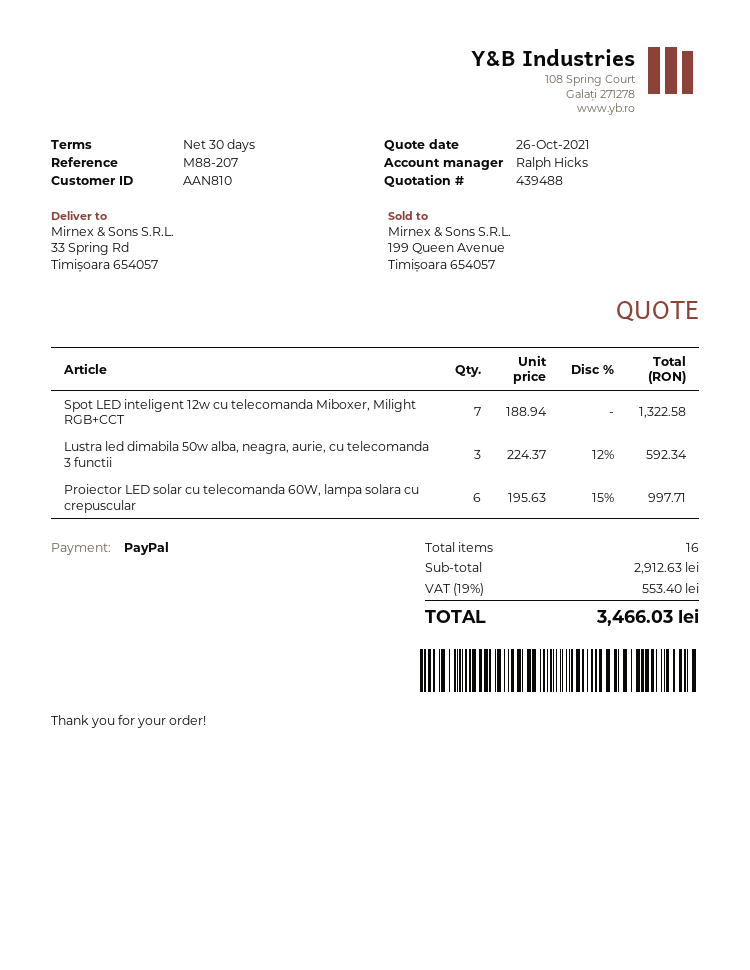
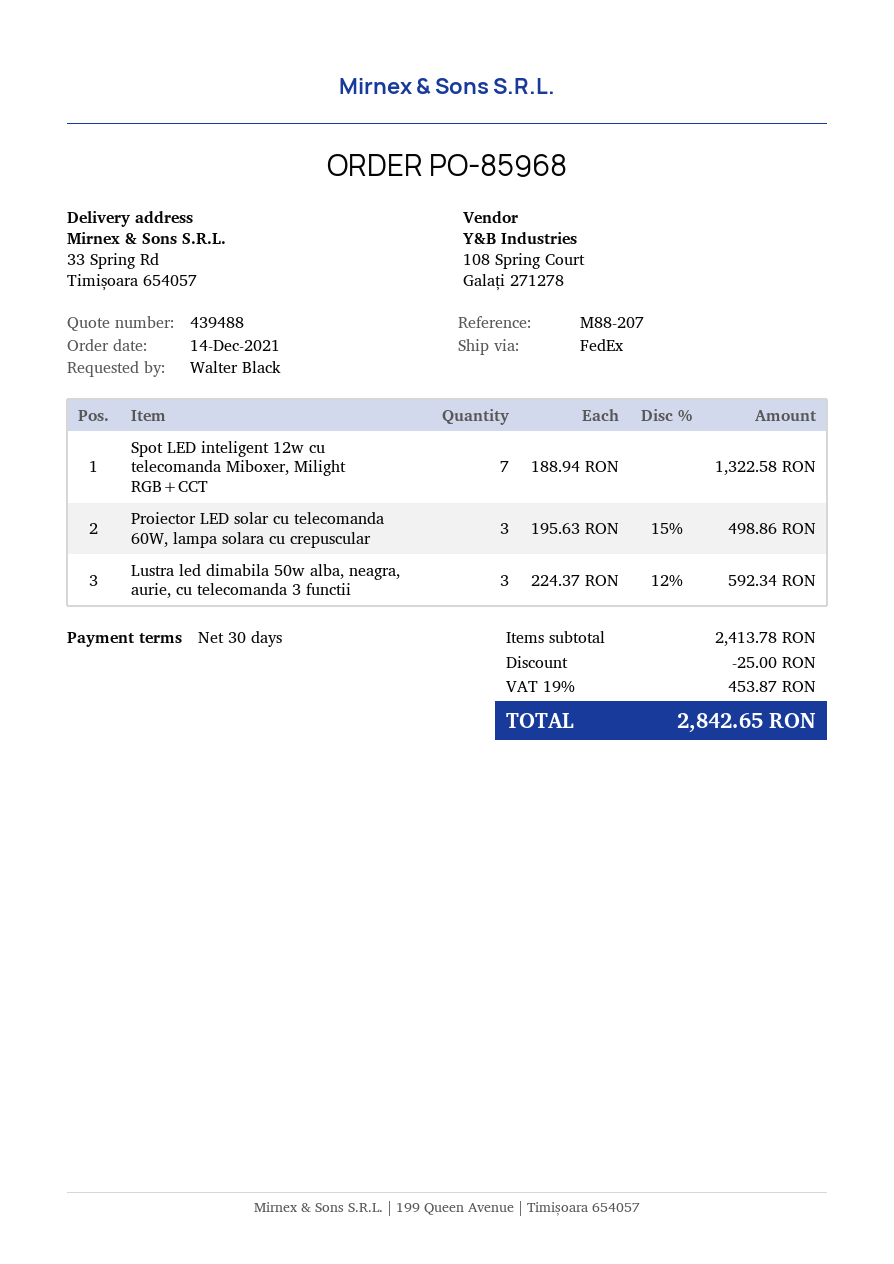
Proiector LED solar cu telecomanda 60W, lampa solara cu crepuscular: 6 x 195.63 - 15% = 997.71 -> 3 x 195.63 - 15% = 498.86
subtotal: 2912.63 -> 2413.78
discount: none -> 25.00
tax: 19% = 553.40 -> 19% = 453.87
total: 3466.03 -> 2842.65

